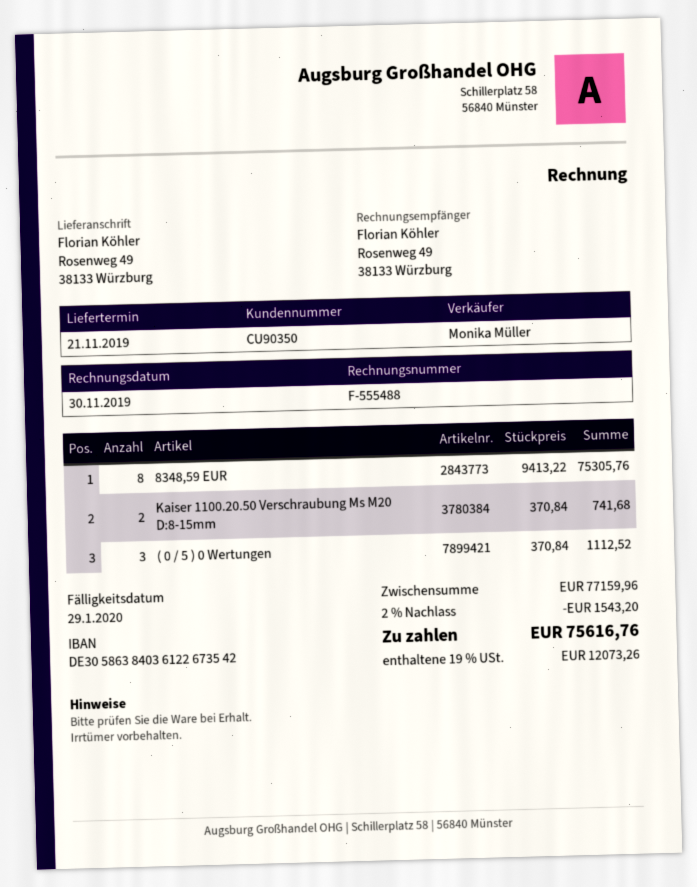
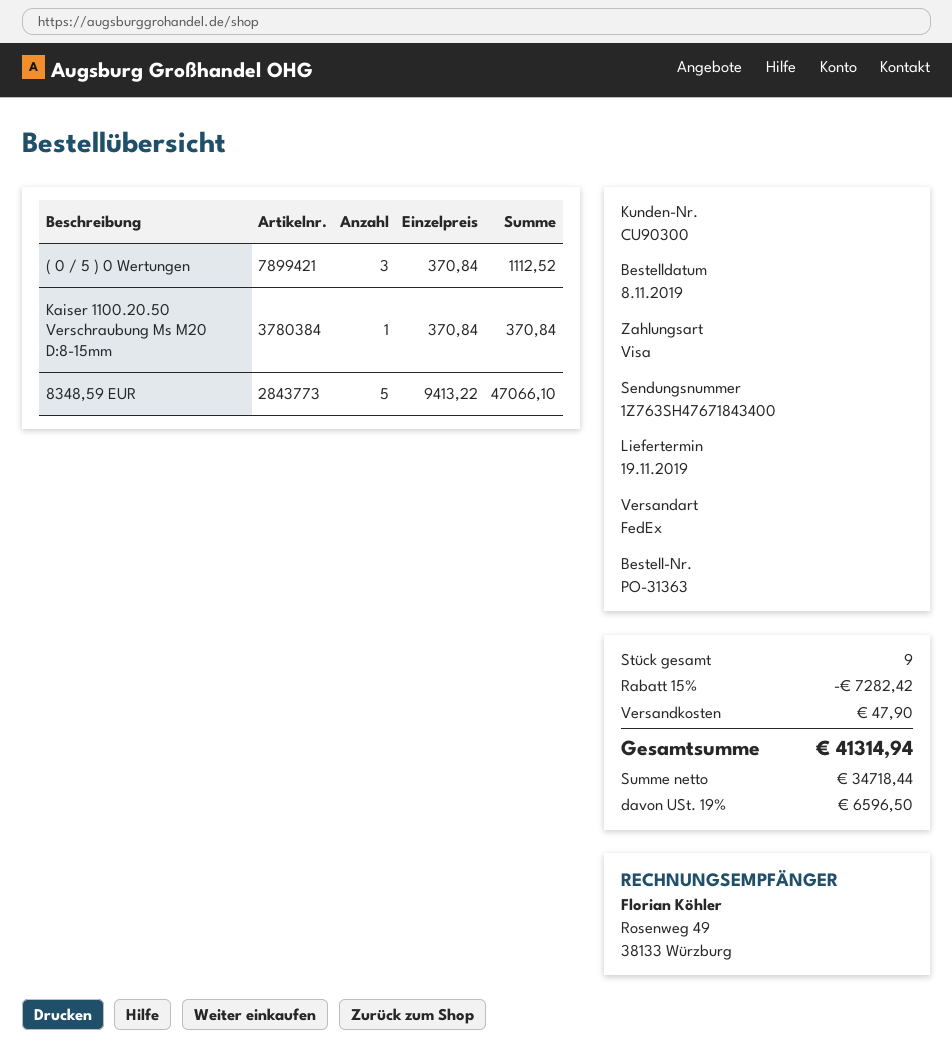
delivery date: 2019-11-21 -> 2019-11-19
customer number: CU90350 -> CU90300
8348,59 EUR: 8 x 9413.22 = 75305.76 -> 5 x 9413.22 = 47066.10
Kaiser 1100.20.50 Verschraubung Ms M20 D:8-15mm: 2 x 370.84 = 741.68 -> 1 x 370.84 = 370.84
discount: 2% = 1543.20 -> 15% = 7282.42
shipping: none -> 47.90
tax: 19% = 12073.26 -> 19% = 6596.50
total: 75616.76 -> 41314.94

